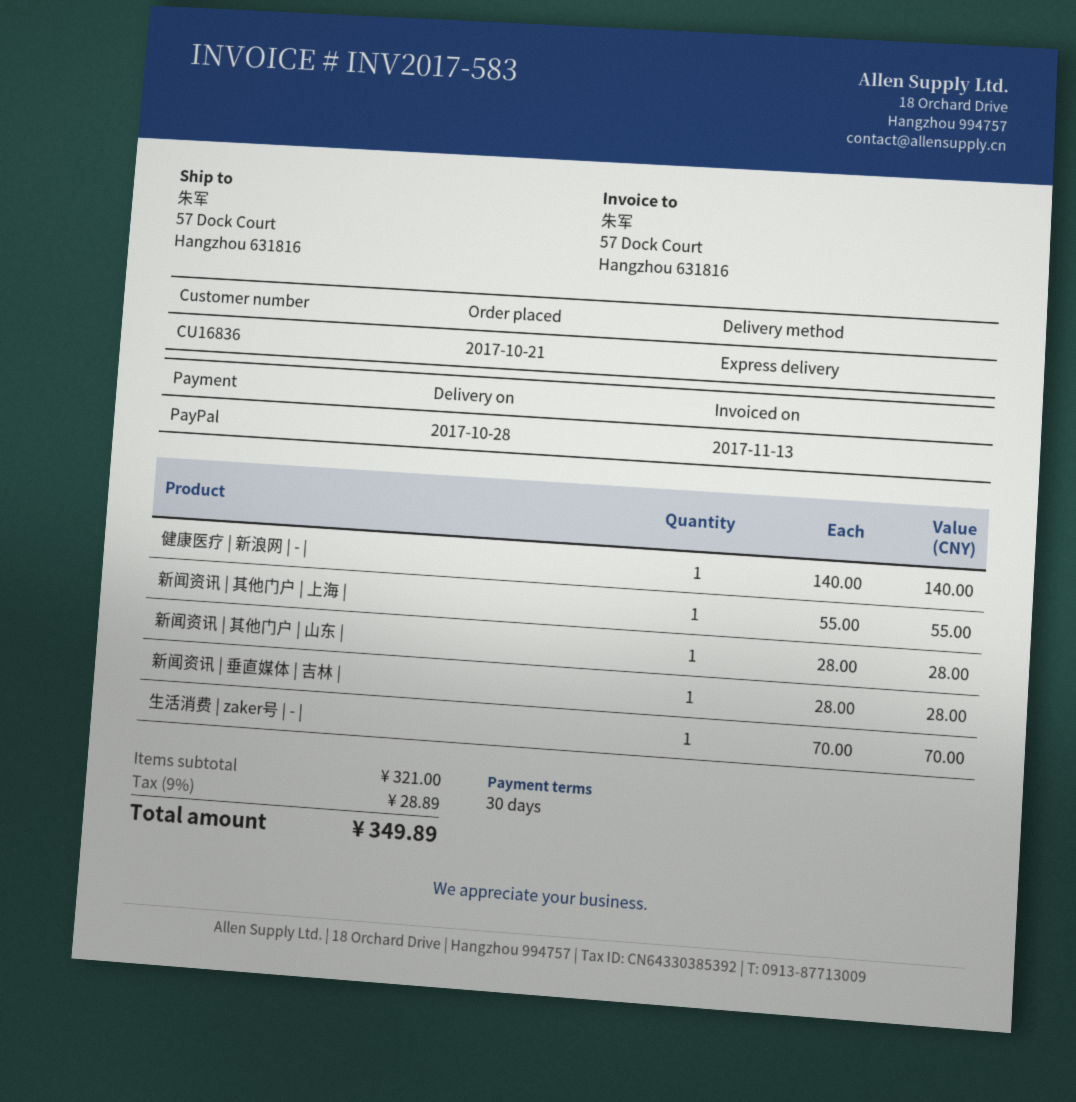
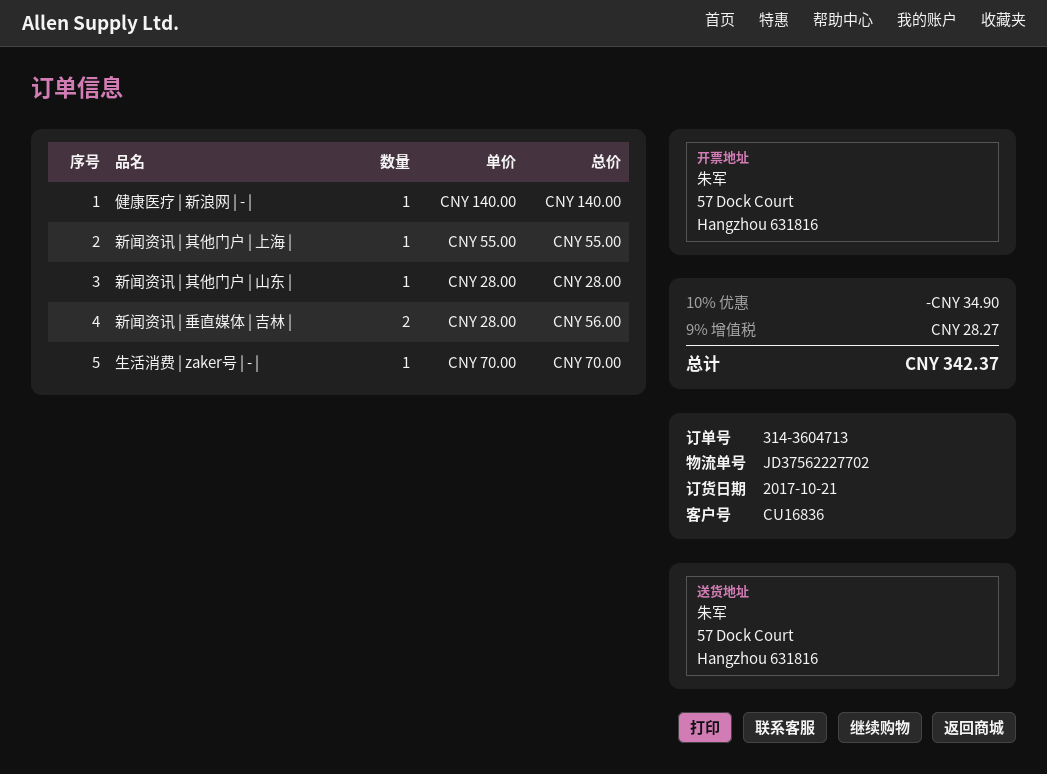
新闻资讯 | 垂直媒体 | 吉林 |: 1 x 28.00 = 28.00 -> 2 x 28.00 = 56.00
discount: none -> 10% = 34.90
tax: 9% = 28.89 -> 9% = 28.27
total: 349.89 -> 342.37

